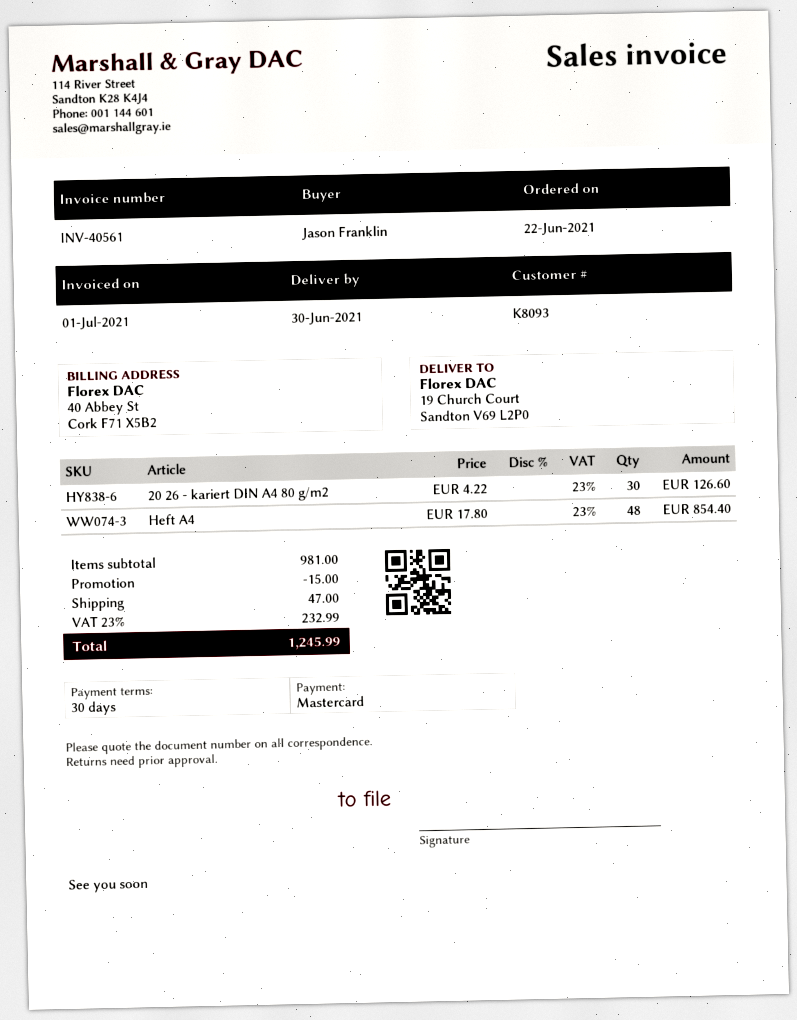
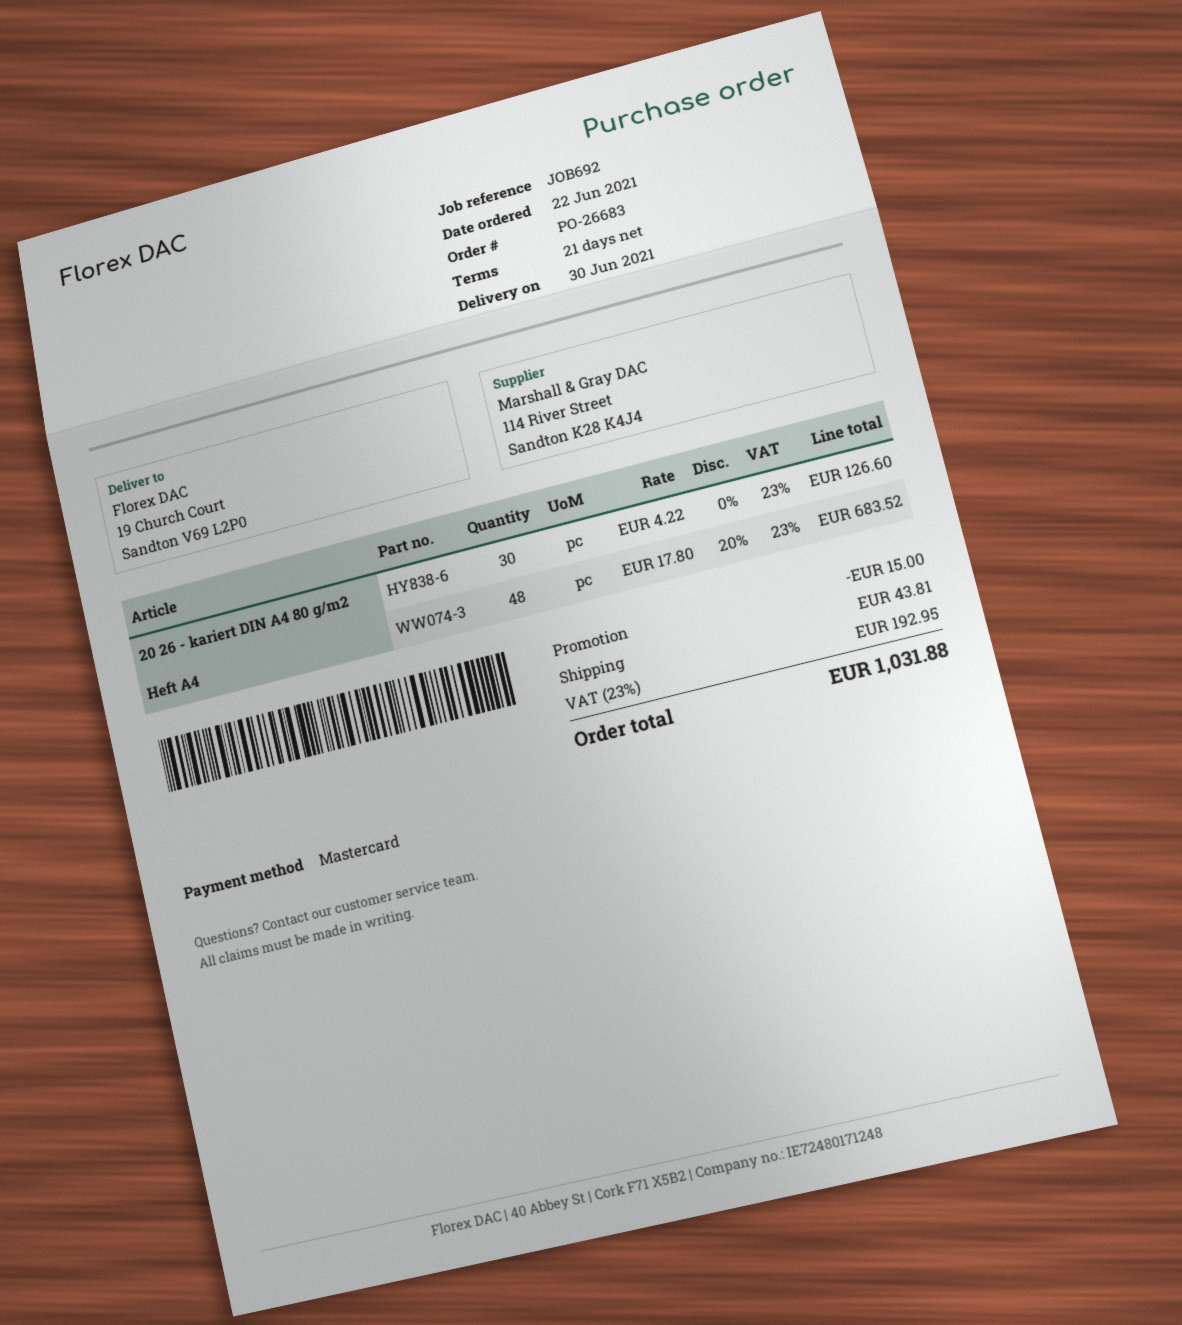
payment terms: 30 days -> 21 days
Heft A4: 48 x 17.80 = 854.40 -> 48 x 17.80 - 20% = 683.52
shipping: 47.00 -> 43.81
tax: 23% = 232.99 -> 23% = 192.95
total: 1245.99 -> 1031.88

